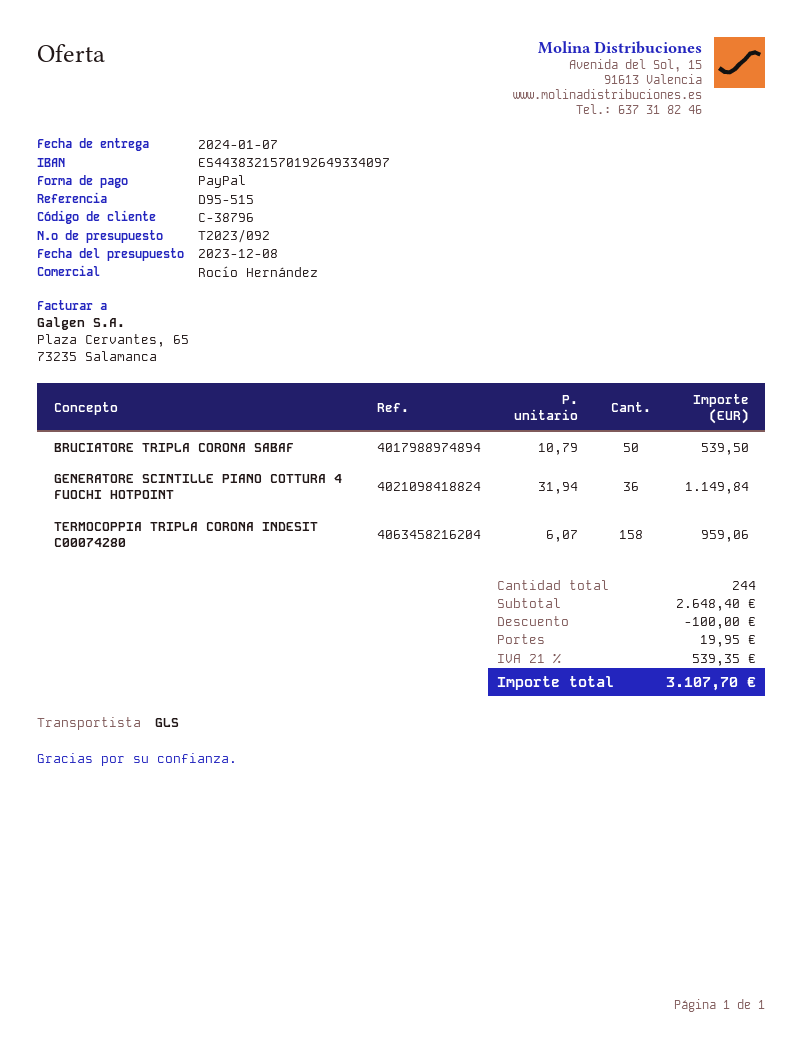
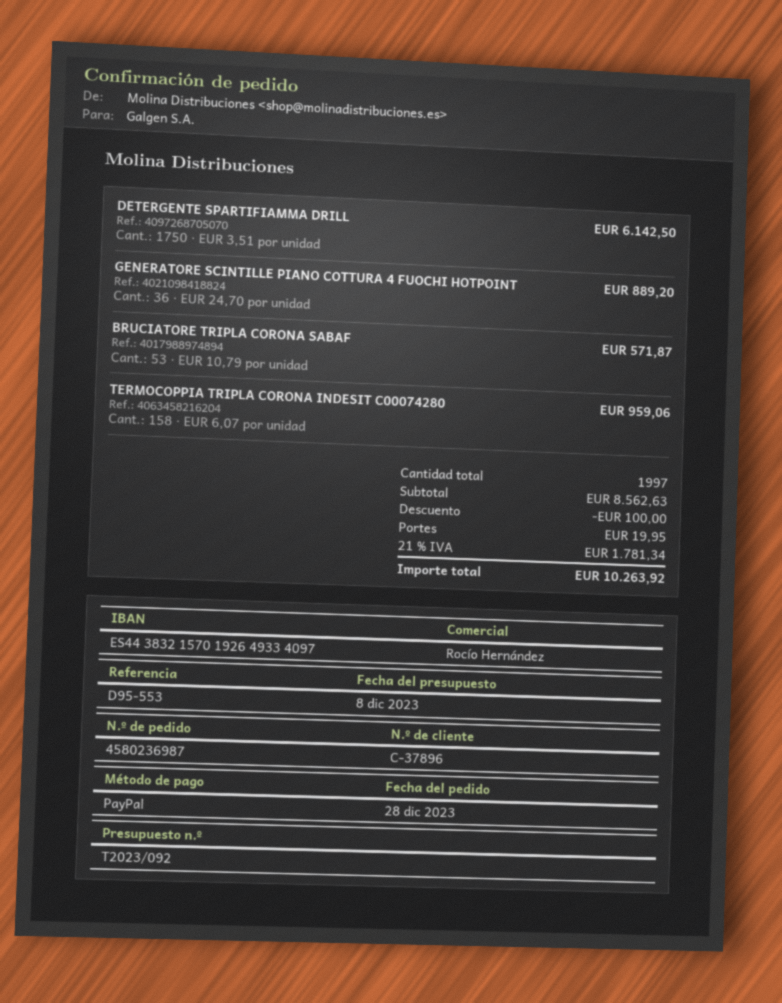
customer number: C-38796 -> C-37896
reference: D95-515 -> D95-553
BRUCIATORE TRIPLA CORONA SABAF: 50 x 10.79 = 539.50 -> 53 x 10.79 = 571.87
GENERATORE SCINTILLE PIANO COTTURA 4 FUOCHI HOTPOINT: 36 x 31.94 = 1149.84 -> 36 x 24.70 = 889.20
DETERGENTE SPARTIFIAMMA DRILL: none -> 1750 x 3.51 = 6142.50
total quantity: 244 -> 1997
subtotal: 2648.40 -> 8562.63
tax: 21% = 539.35 -> 21% = 1781.34
total: 3107.70 -> 10263.92

